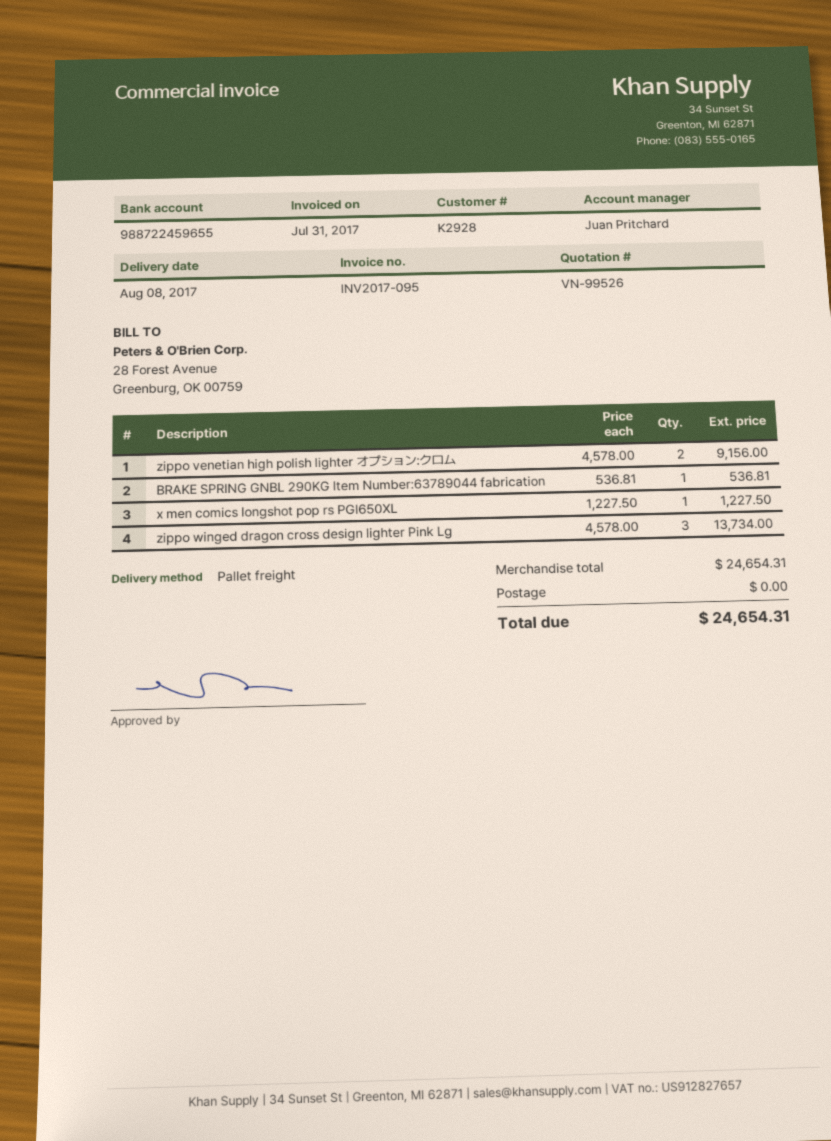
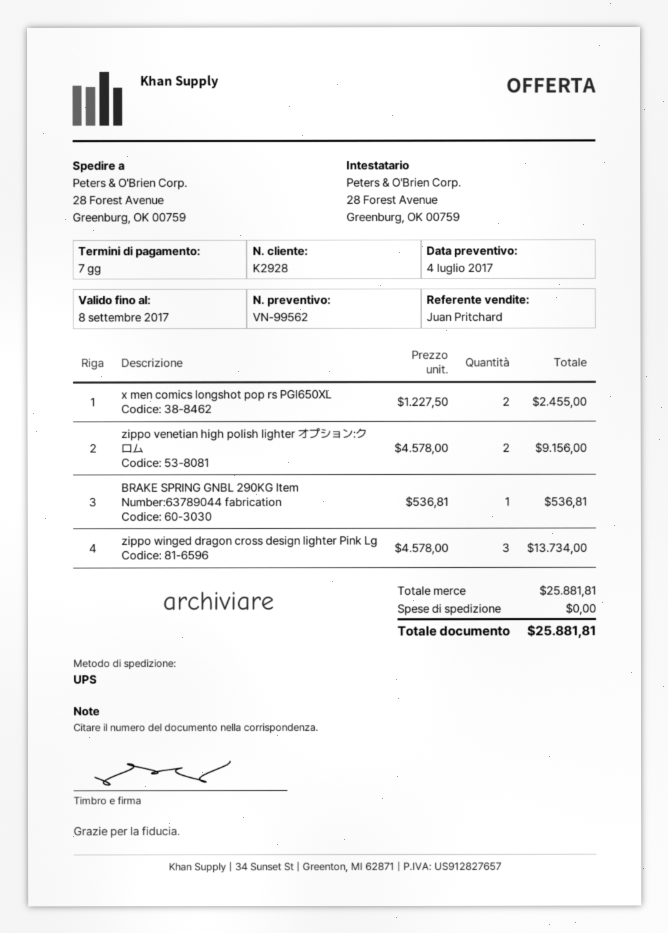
quote number: VN-99526 -> VN-99562
shipping method: pallet freight -> UPS
x men comics longshot pop rs PGI650XL: 1 x 1227.50 = 1227.50 -> 2 x 1227.50 = 2455.00
subtotal: 24654.31 -> 25881.81
total: 24654.31 -> 25881.81

